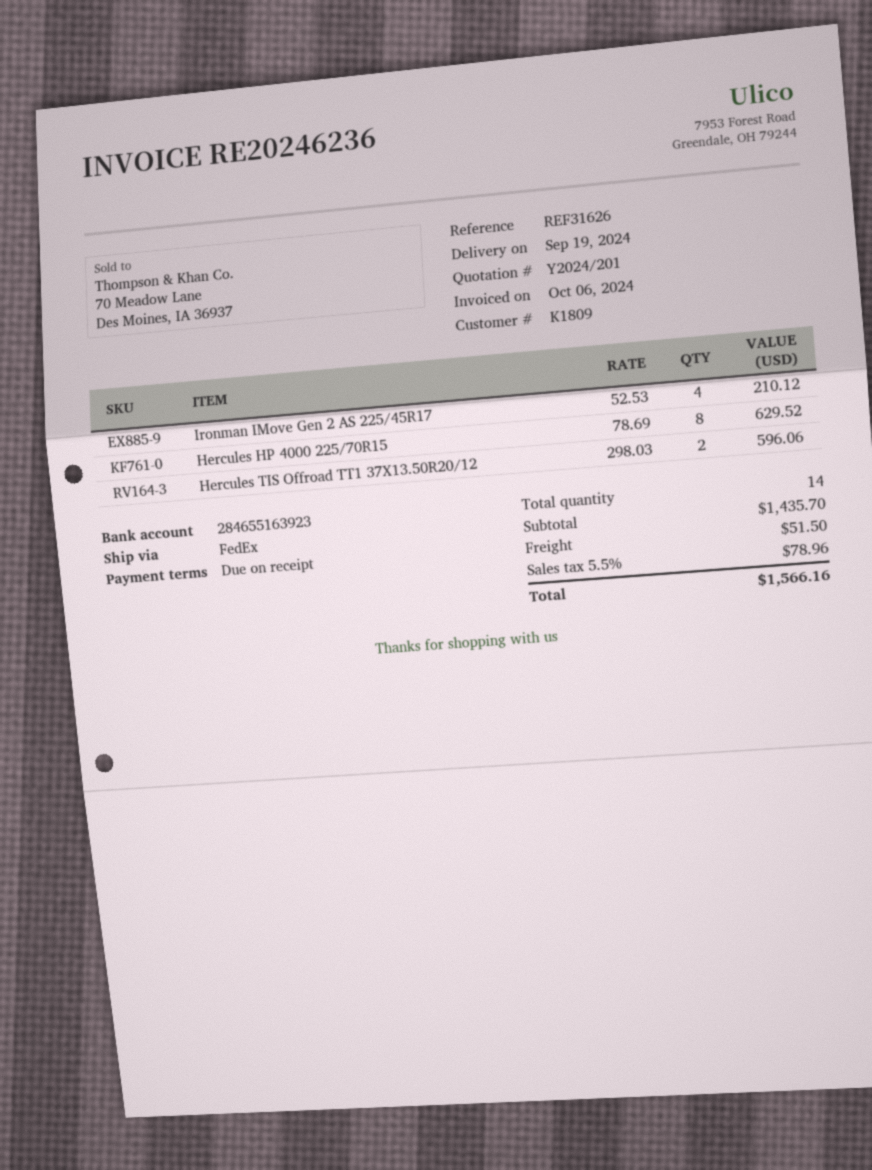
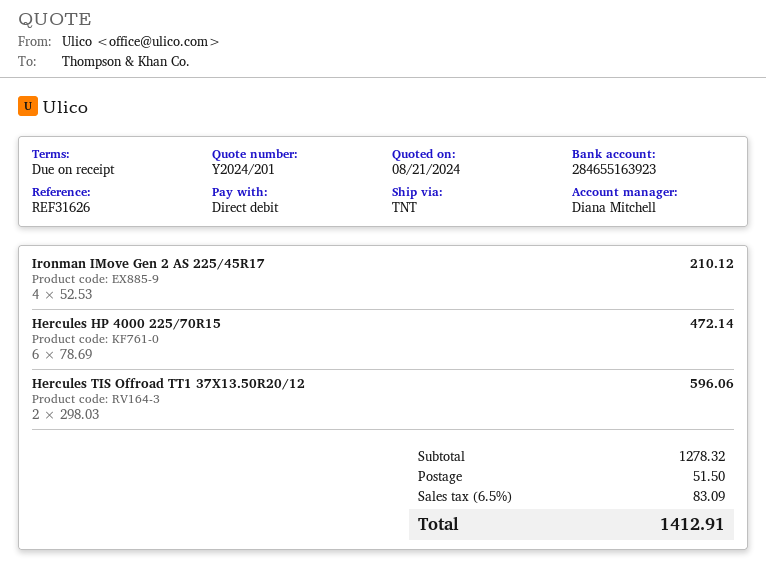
shipping method: FedEx -> TNT
Hercules HP 4000 225/70R15: 8 x 78.69 = 629.52 -> 6 x 78.69 = 472.14
subtotal: 1435.70 -> 1278.32
tax: 5.5% = 78.96 -> 6.5% = 83.09
total: 1566.16 -> 1412.91

